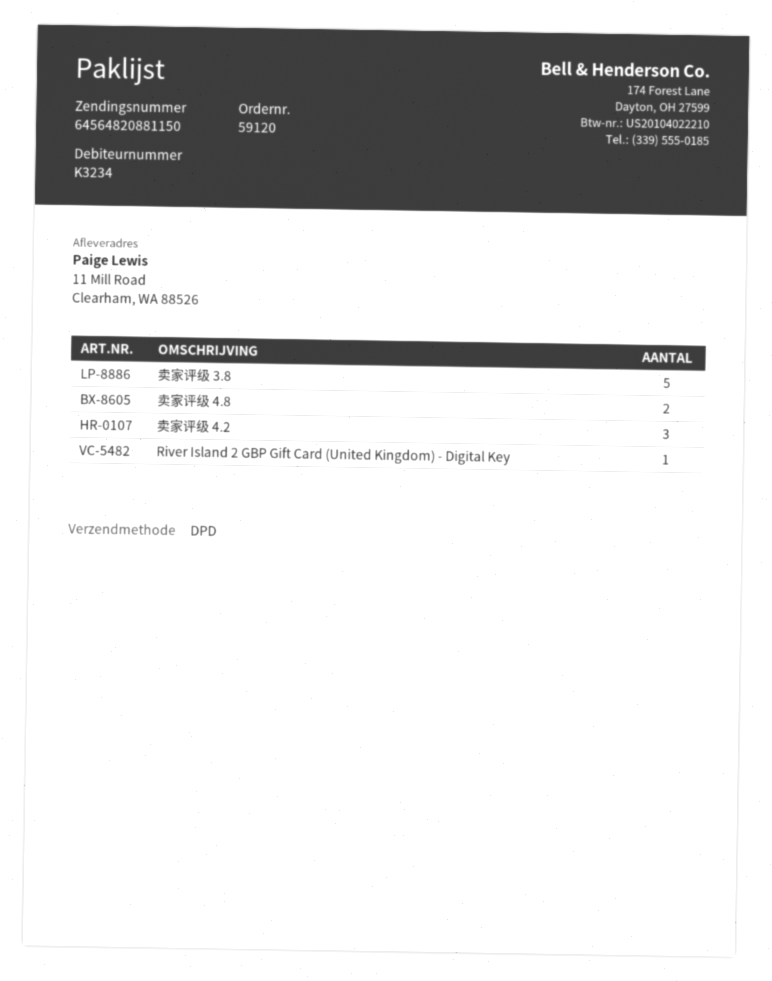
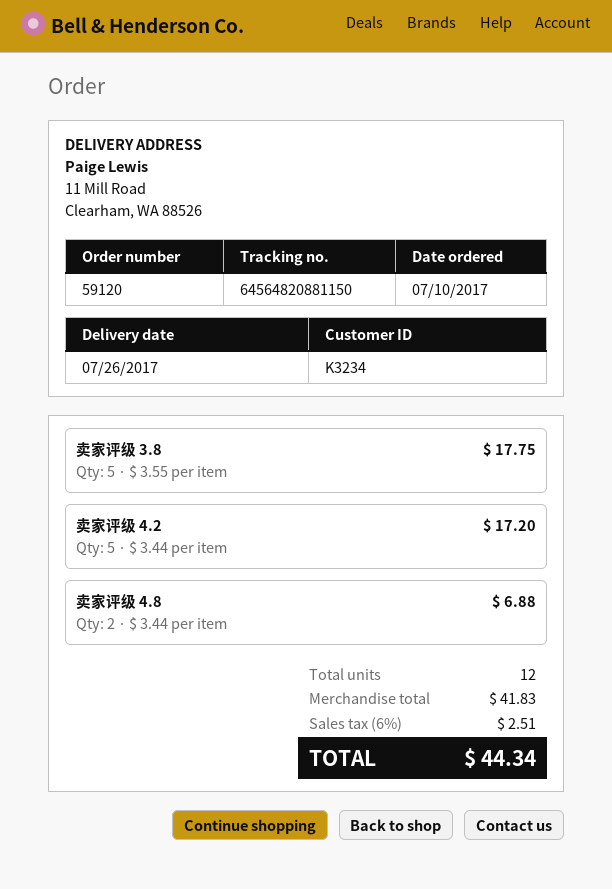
卖家评级 4.2: 3 -> 5
River Island 2 GBP Gift Card (United Kingdom) - Digital Key: 1 -> none

